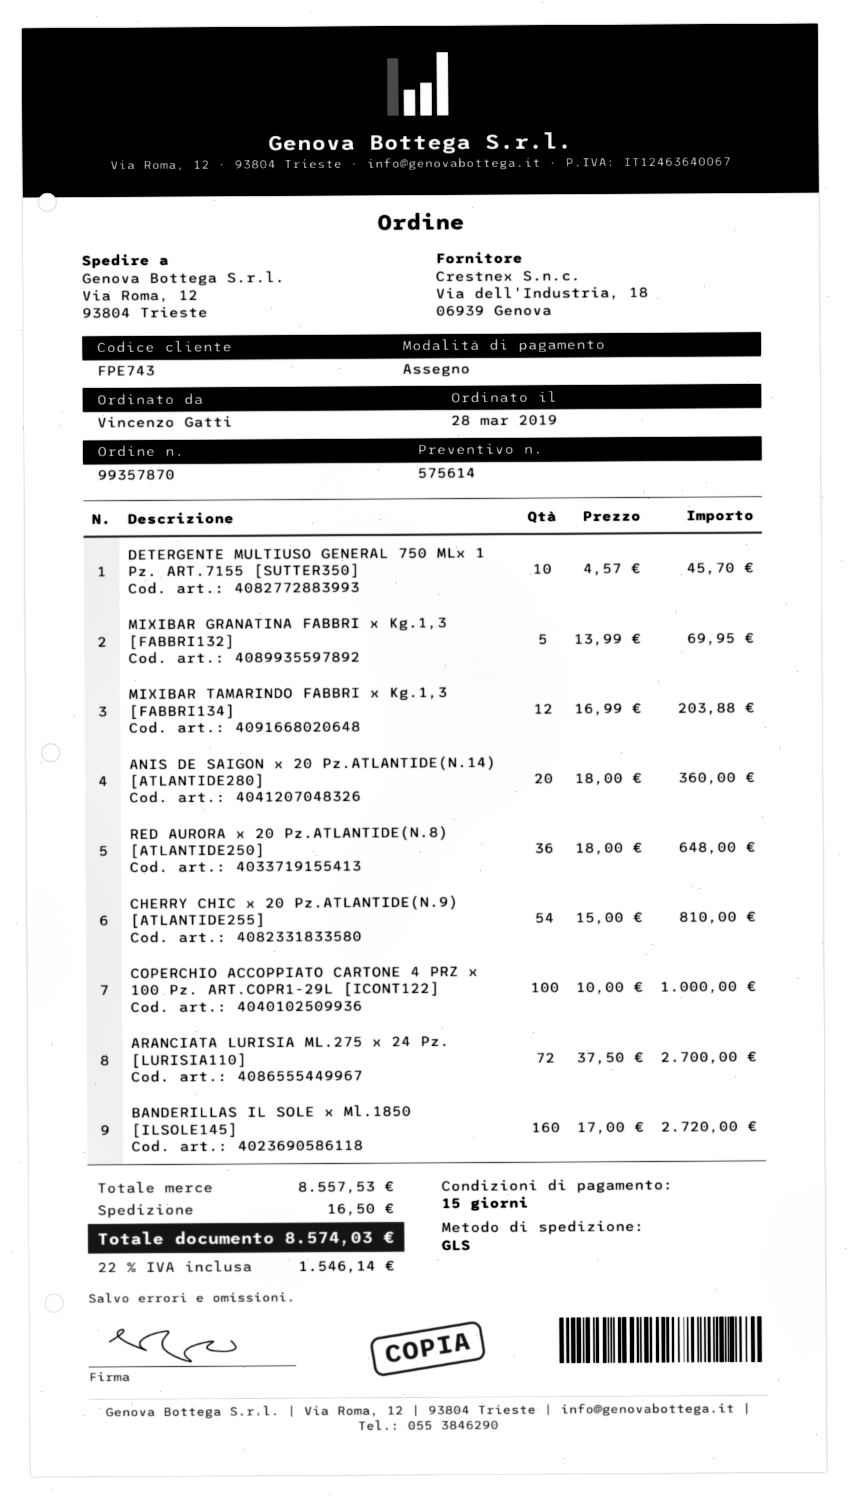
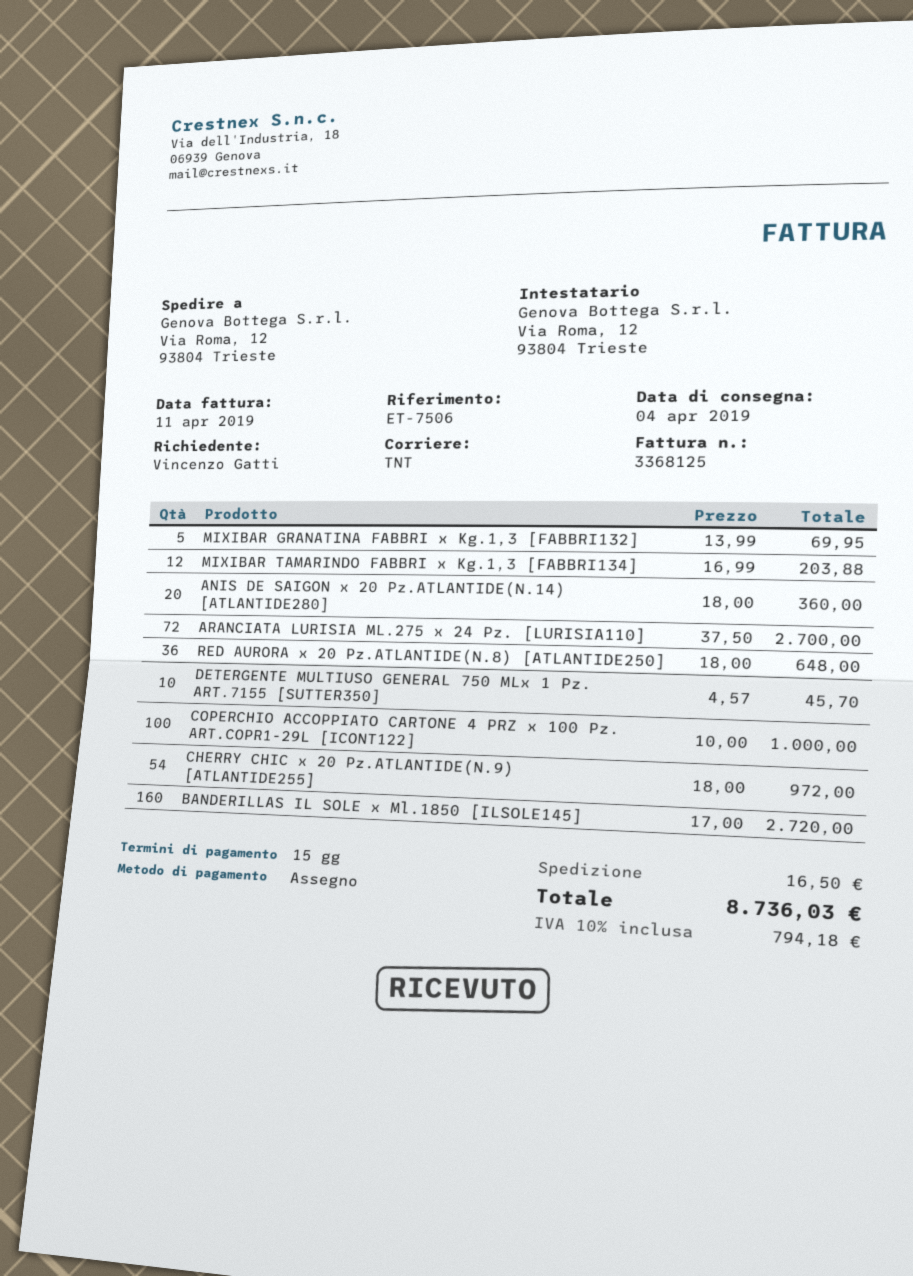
shipping method: GLS -> TNT
CHERRY CHIC x 20 Pz.ATLANTIDE(N.9) [ATLANTIDE255]: 54 x 15.00 = 810.00 -> 54 x 18.00 = 972.00
tax: 22% = 1546.14 -> 10% = 794.18
total: 8574.03 -> 8736.03

